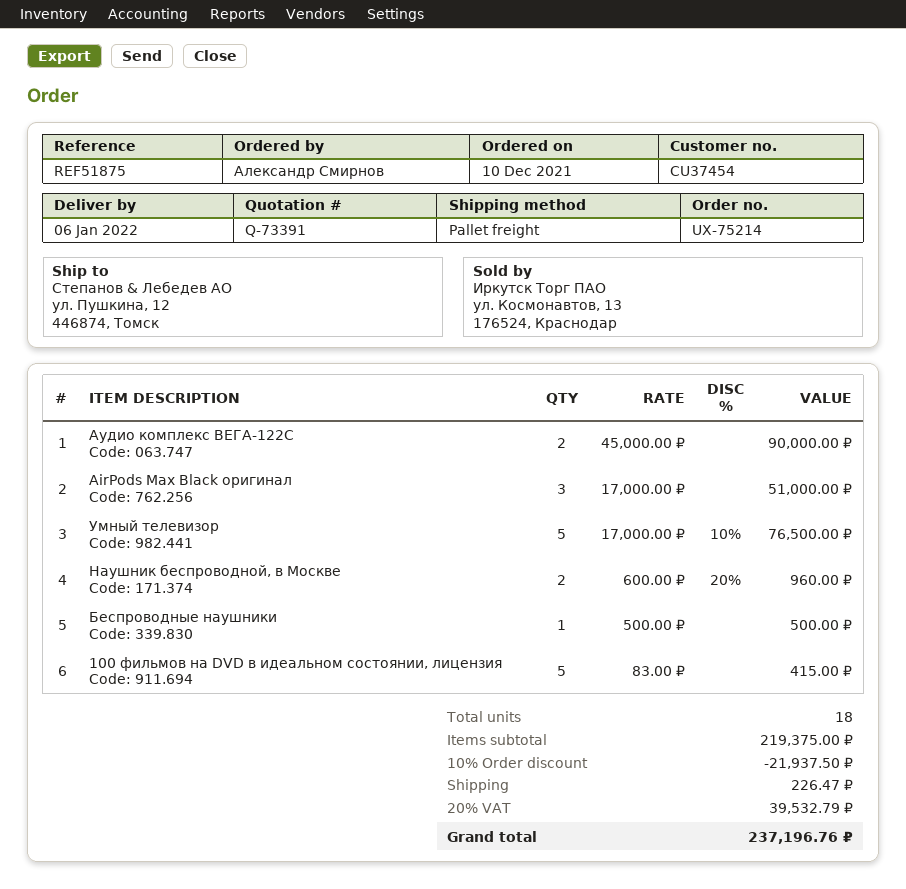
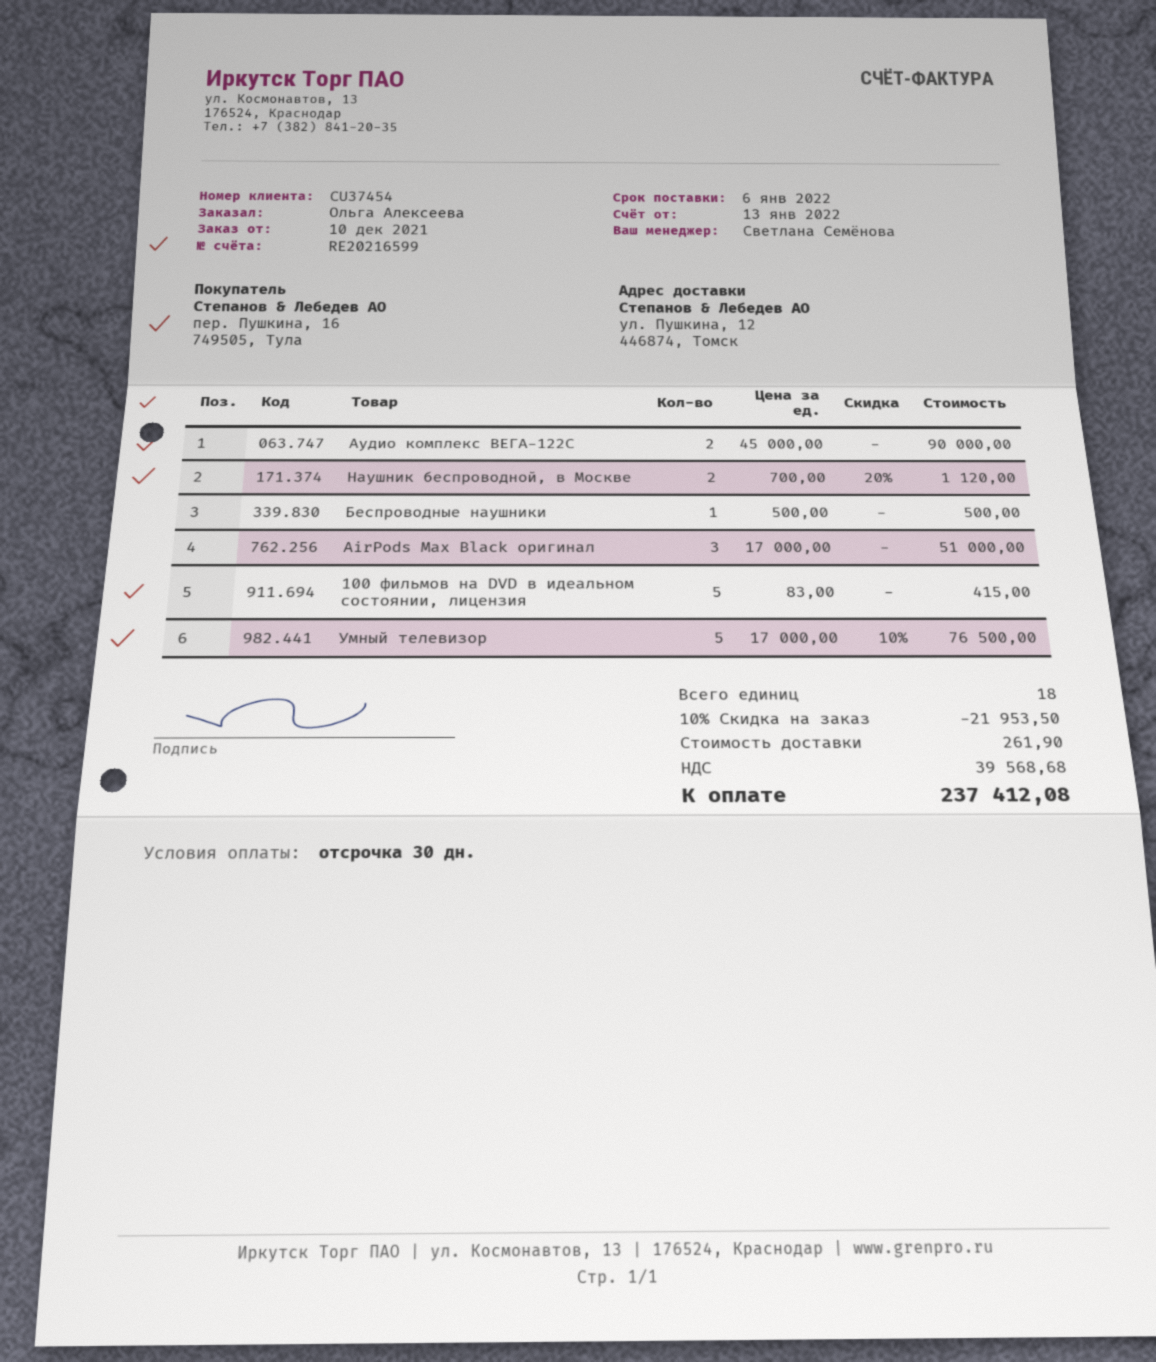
ordered by: Александр Смирнов -> Ольга Алексеева
Наушник беспроводной, в Москве: 2 x 600.00 - 20% = 960.00 -> 2 x 700.00 - 20% = 1120.00
discount: 10% = 21937.50 -> 10% = 21953.50
shipping: 226.47 -> 261.90
tax: 39532.79 -> 39568.68
total: 237196.76 -> 237412.08

